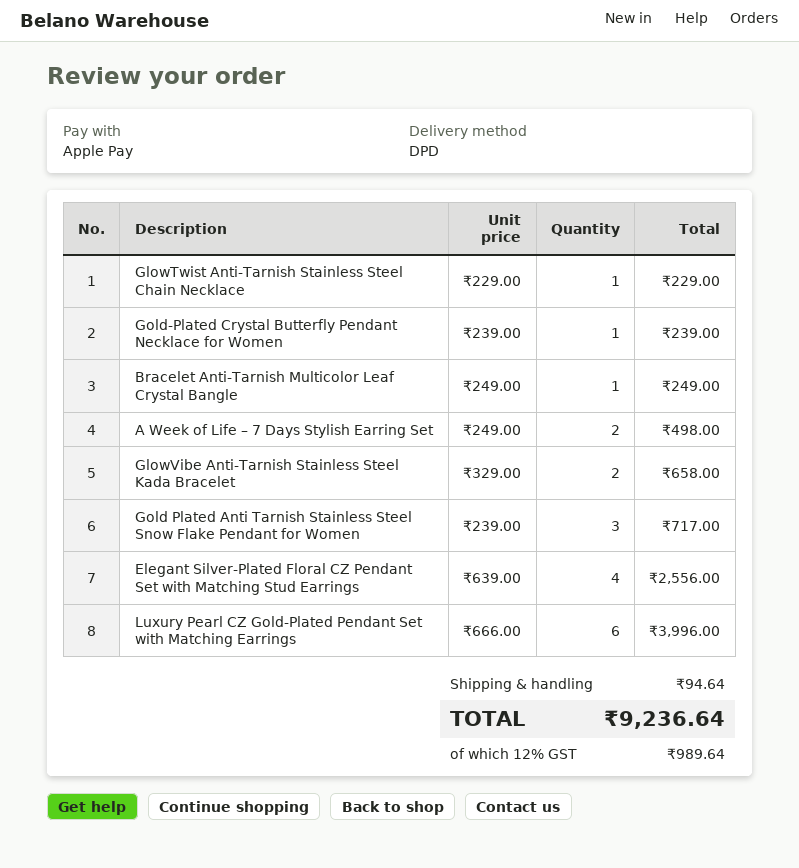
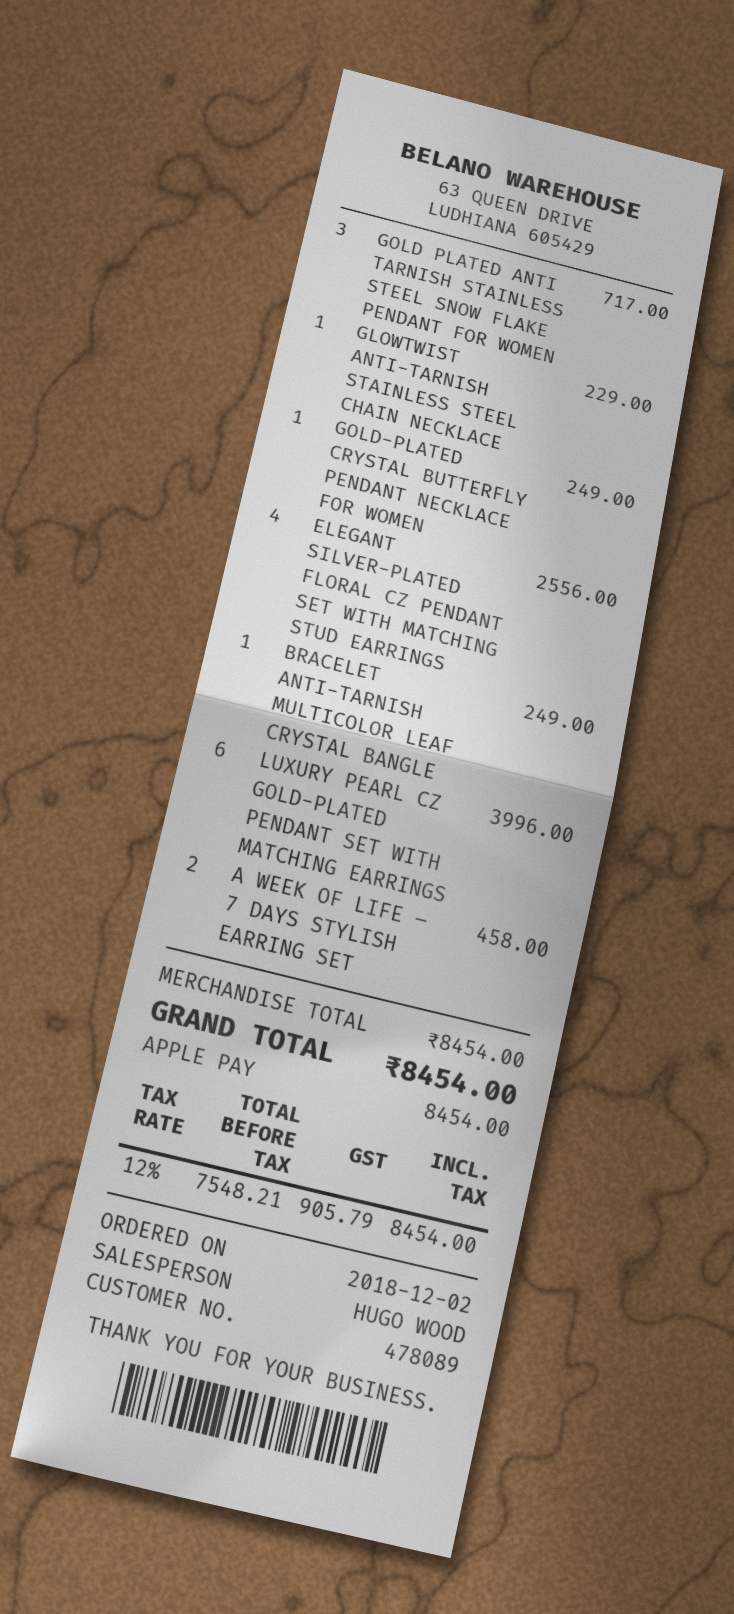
Gold-Plated Crystal Butterfly Pendant Necklace for Women: 1 for 239.00 -> 1 for 249.00
A Week of Life – 7 Days Stylish Earring Set: 2 for 498.00 -> 2 for 458.00
GlowVibe Anti-Tarnish Stainless Steel Kada Bracelet: 2 for 658.00 -> none
shipping: 94.64 -> none
tax: 12% = 989.64 -> 12% = 905.79
total: 9236.64 -> 8454.00

